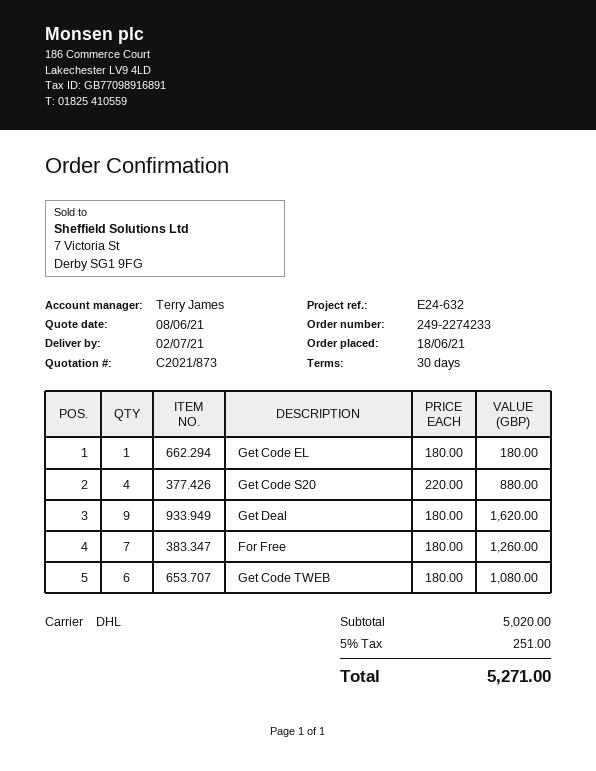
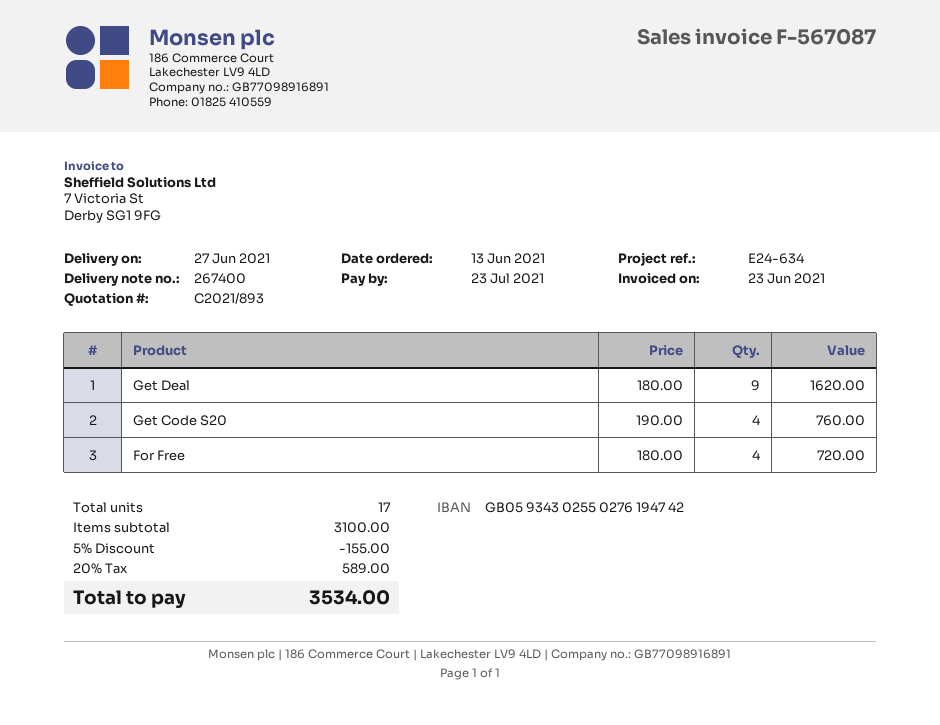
quote number: C2021/873 -> C2021/893
order date: 2021-06-18 -> 2021-06-13
delivery date: 2021-07-02 -> 2021-06-27
reference: E24-632 -> E24-634
Get Code EL: 1 x 180.00 = 180.00 -> none
Get Code S20: 4 x 220.00 = 880.00 -> 4 x 190.00 = 760.00
For Free: 7 x 180.00 = 1260.00 -> 4 x 180.00 = 720.00
Get Code TWEB: 6 x 180.00 = 1080.00 -> none
subtotal: 5020.00 -> 3100.00
discount: none -> 5% = 155.00
tax: 5% = 251.00 -> 20% = 589.00
total: 5271.00 -> 3534.00

